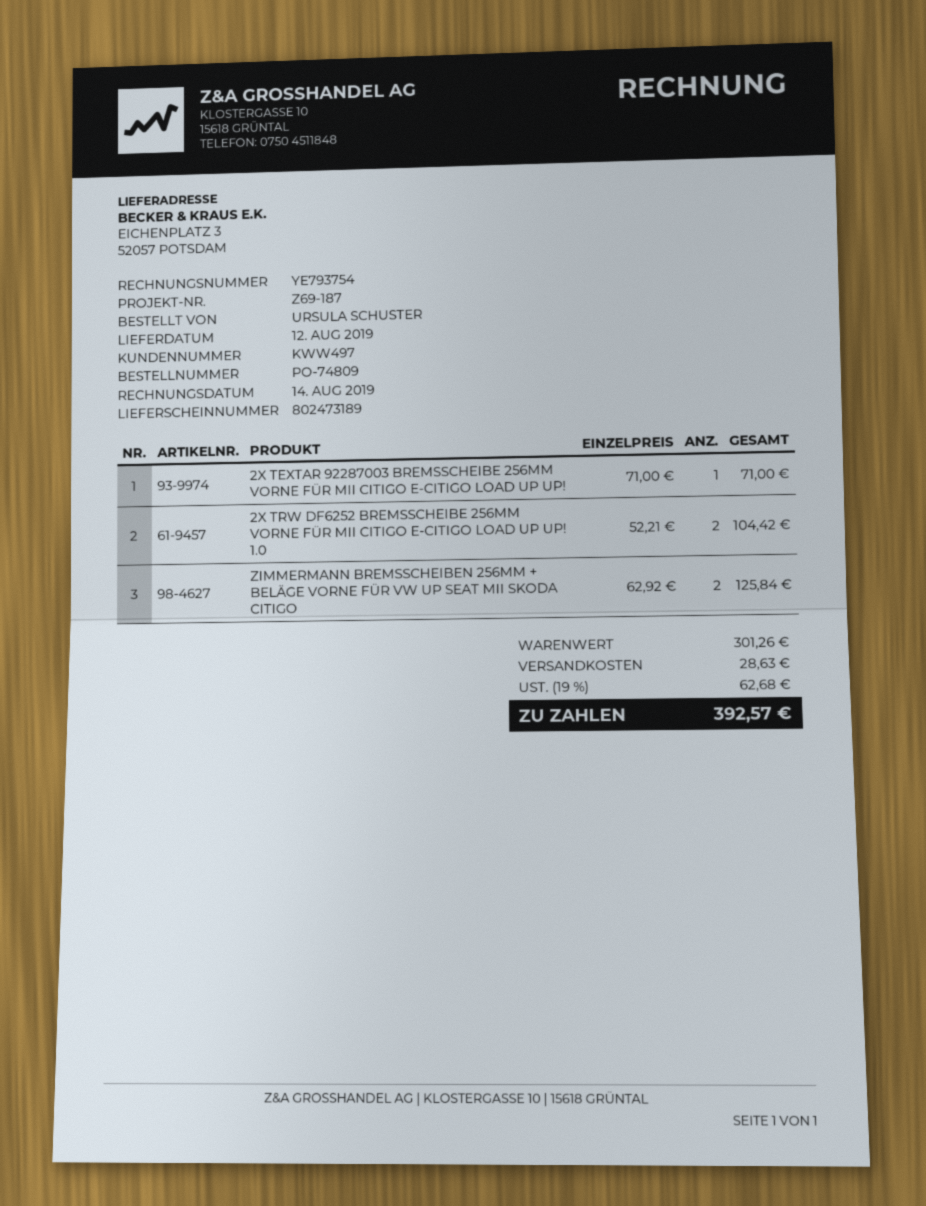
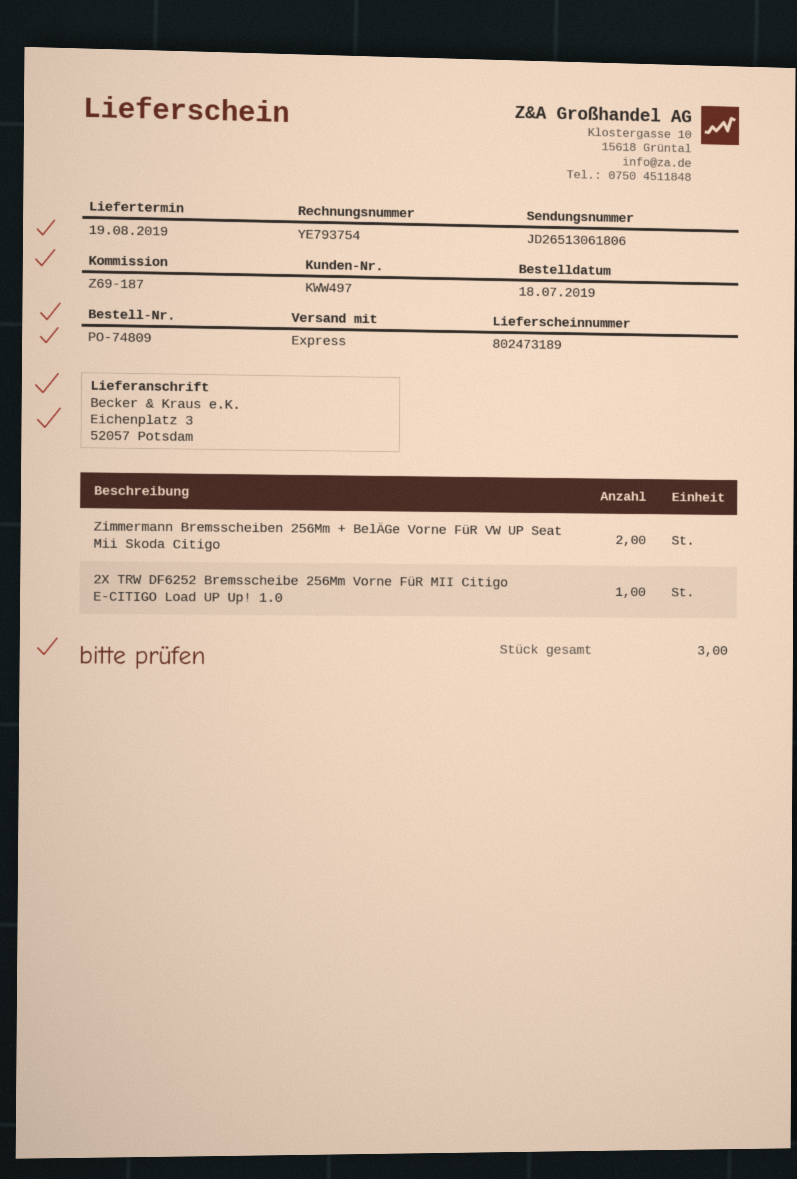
delivery date: 2019-08-12 -> 2019-08-19
2X TEXTAR 92287003 BREMSSCHEIBE 256MM VORNE FÜR MII CITIGO E-CITIGO LOAD UP UP!: 1 -> none
2X TRW DF6252 BREMSSCHEIBE 256MM VORNE FÜR MII CITIGO E-CITIGO LOAD UP UP! 1.0: 2 -> 1

